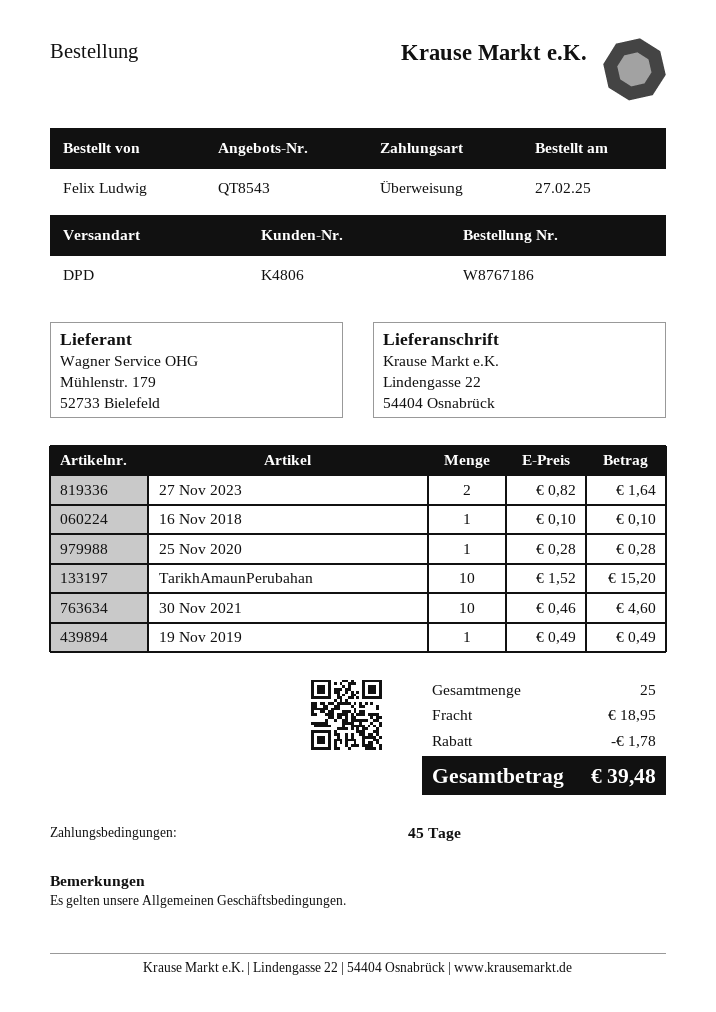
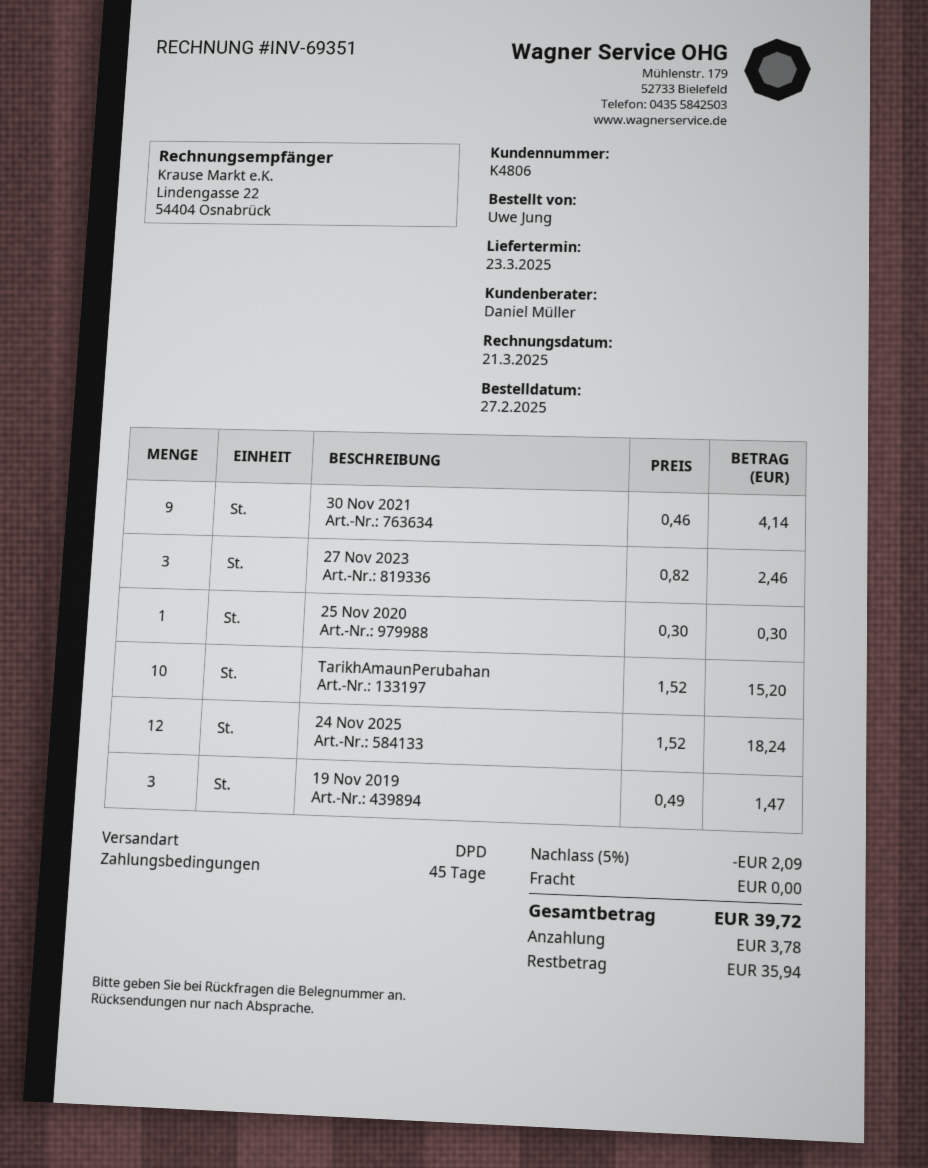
ordered by: Felix Ludwig -> Uwe Jung
27 Nov 2023: 2 x 0.82 = 1.64 -> 3 x 0.82 = 2.46
16 Nov 2018: 1 x 0.10 = 0.10 -> none
25 Nov 2020: 1 x 0.28 = 0.28 -> 1 x 0.30 = 0.30
30 Nov 2021: 10 x 0.46 = 4.60 -> 9 x 0.46 = 4.14
19 Nov 2019: 1 x 0.49 = 0.49 -> 3 x 0.49 = 1.47
24 Nov 2025: none -> 12 x 1.52 = 18.24
discount: 1.78 -> 2.09
shipping: 18.95 -> 0.00
total: 39.48 -> 39.72

